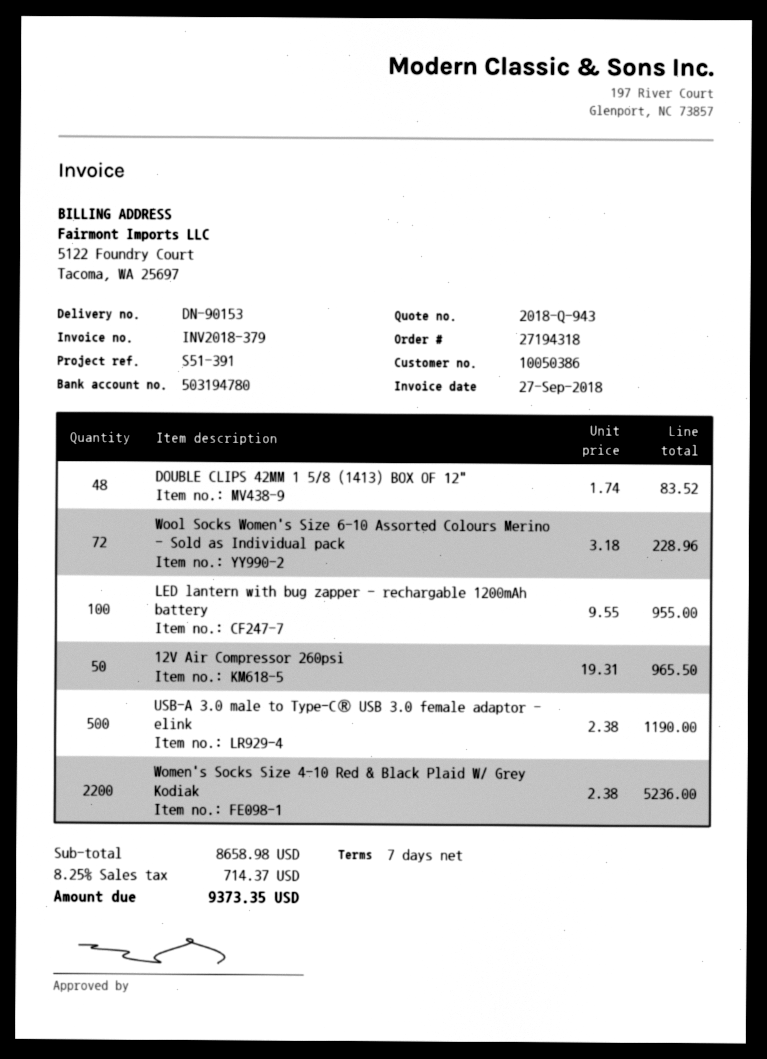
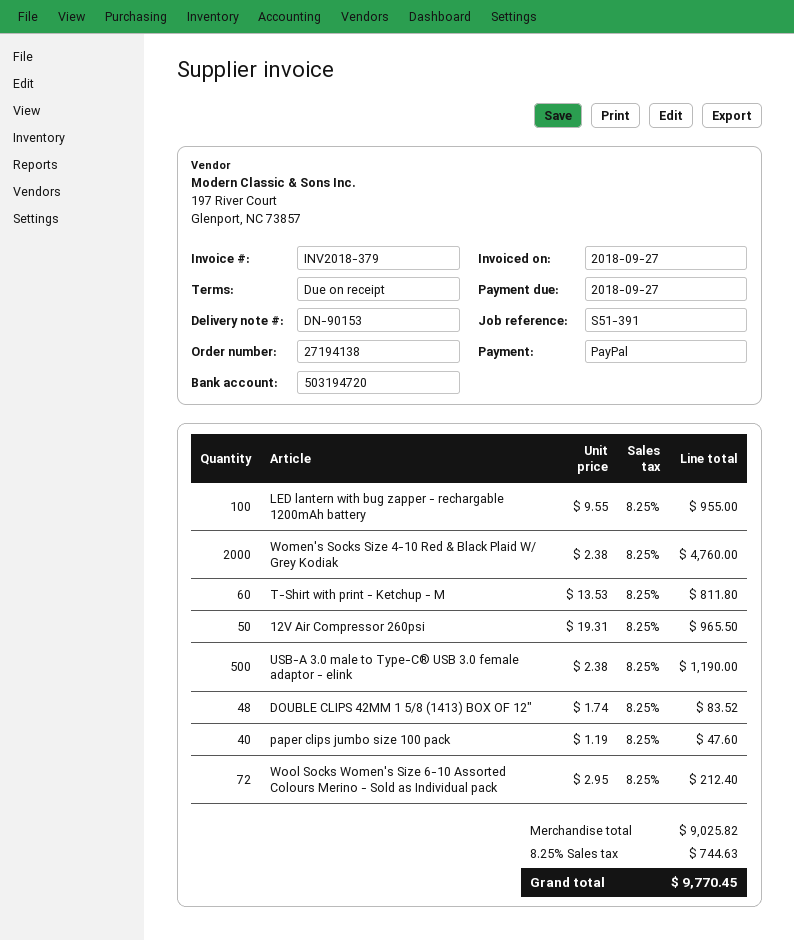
order number: 27194318 -> 27194138
payment terms: 7 days -> on receipt
bank account: 503194780 -> 503194720
Wool Socks Women's Size 6-10 Assorted Colours Merino - Sold as Individual pack: 72 x 3.18 = 228.96 -> 72 x 2.95 = 212.40
Women's Socks Size 4-10 Red & Black Plaid W/ Grey Kodiak: 2200 x 2.38 = 5236.00 -> 2000 x 2.38 = 4760.00
T-Shirt with print - Ketchup - M: none -> 60 x 13.53 = 811.80
paper clips jumbo size 100 pack: none -> 40 x 1.19 = 47.60
subtotal: 8658.98 -> 9025.82
tax: 8.25% = 714.37 -> 8.25% = 744.63
total: 9373.35 -> 9770.45

